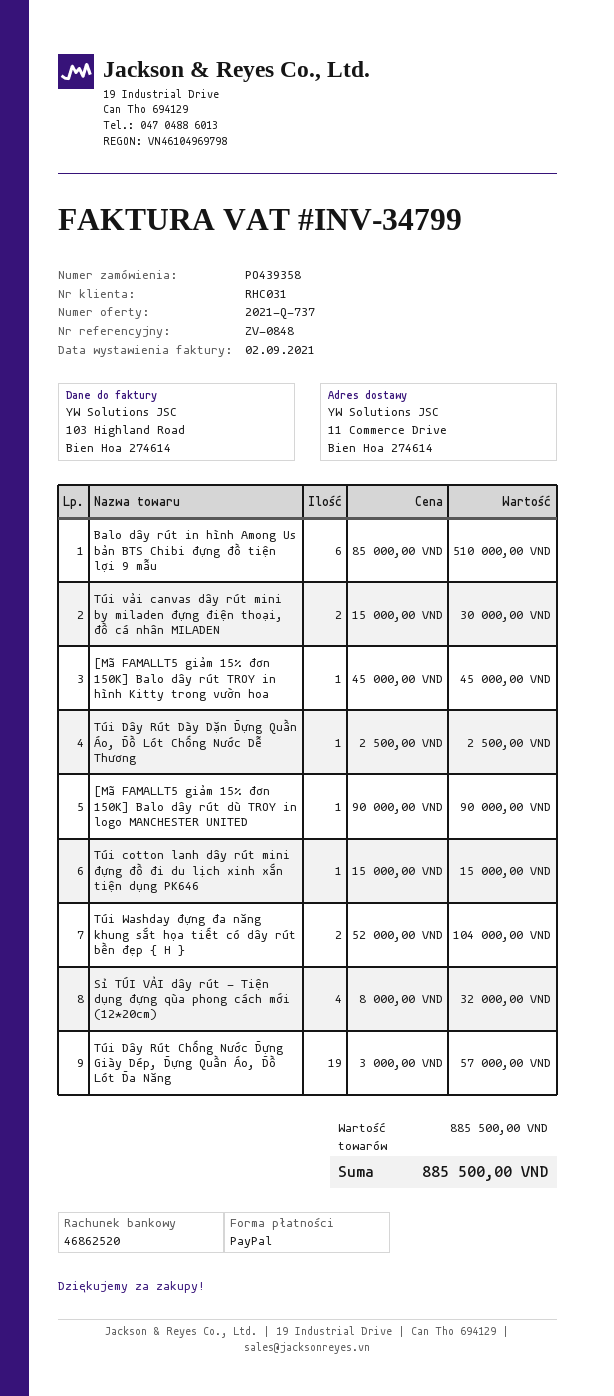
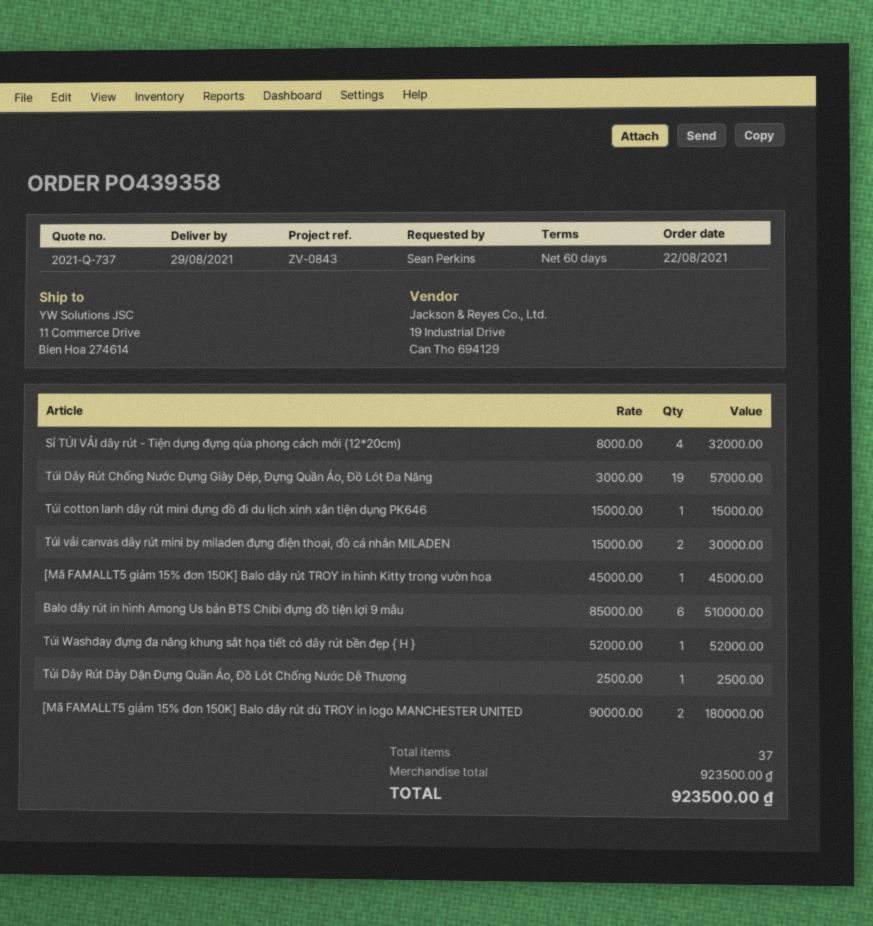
reference: ZV-0848 -> ZV-0843
[Mã FAMALLT5 giảm 15% đơn 150K] Balo dây rút dù TROY in logo MANCHESTER UNITED: 1 x 90000.00 = 90000.00 -> 2 x 90000.00 = 180000.00
Túi Washday đựng đa năng khung sắt họa tiết có dây rút bền đẹp { H }: 2 x 52000.00 = 104000.00 -> 1 x 52000.00 = 52000.00
subtotal: 885500.00 -> 923500.00
total: 885500.00 -> 923500.00

